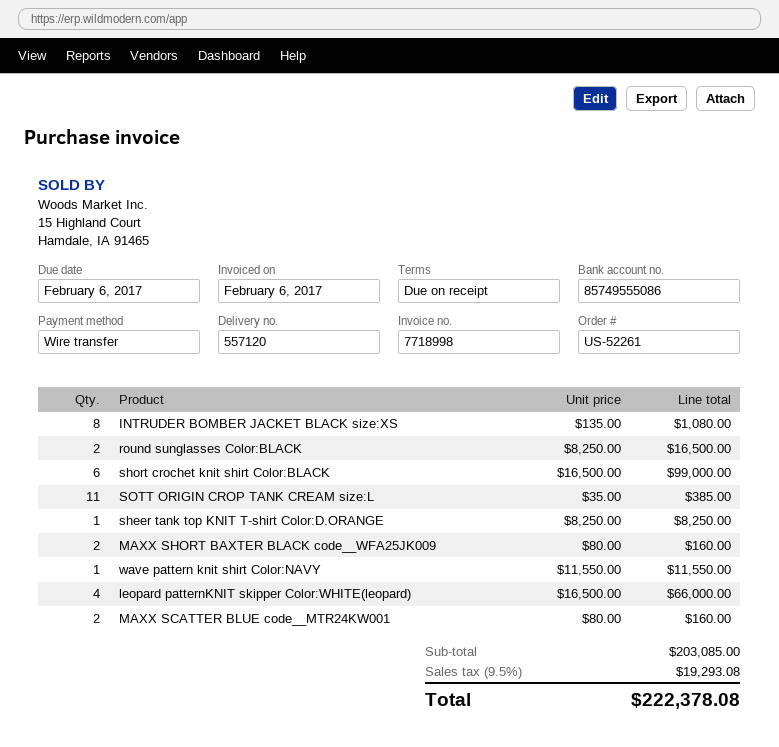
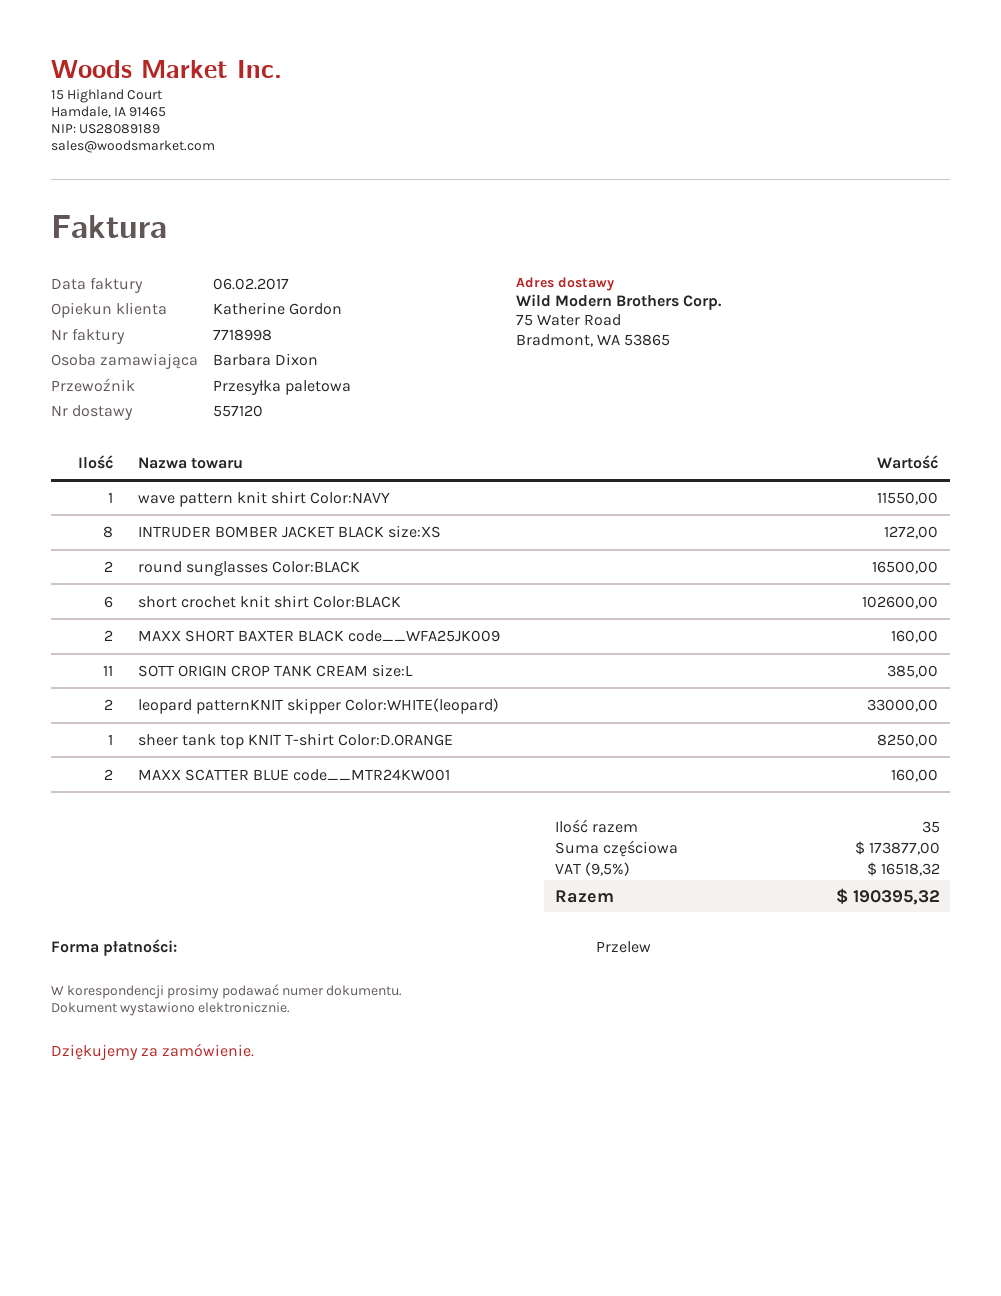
INTRUDER BOMBER JACKET BLACK size:XS: 8 for 1080.00 -> 8 for 1272.00
short crochet knit shirt Color:BLACK: 6 for 99000.00 -> 6 for 102600.00
leopard patternKNIT skipper Color:WHITE(leopard): 4 for 66000.00 -> 2 for 33000.00
subtotal: 203085.00 -> 173877.00
tax: 9.5% = 19293.08 -> 9.5% = 16518.32
total: 222378.08 -> 190395.32

